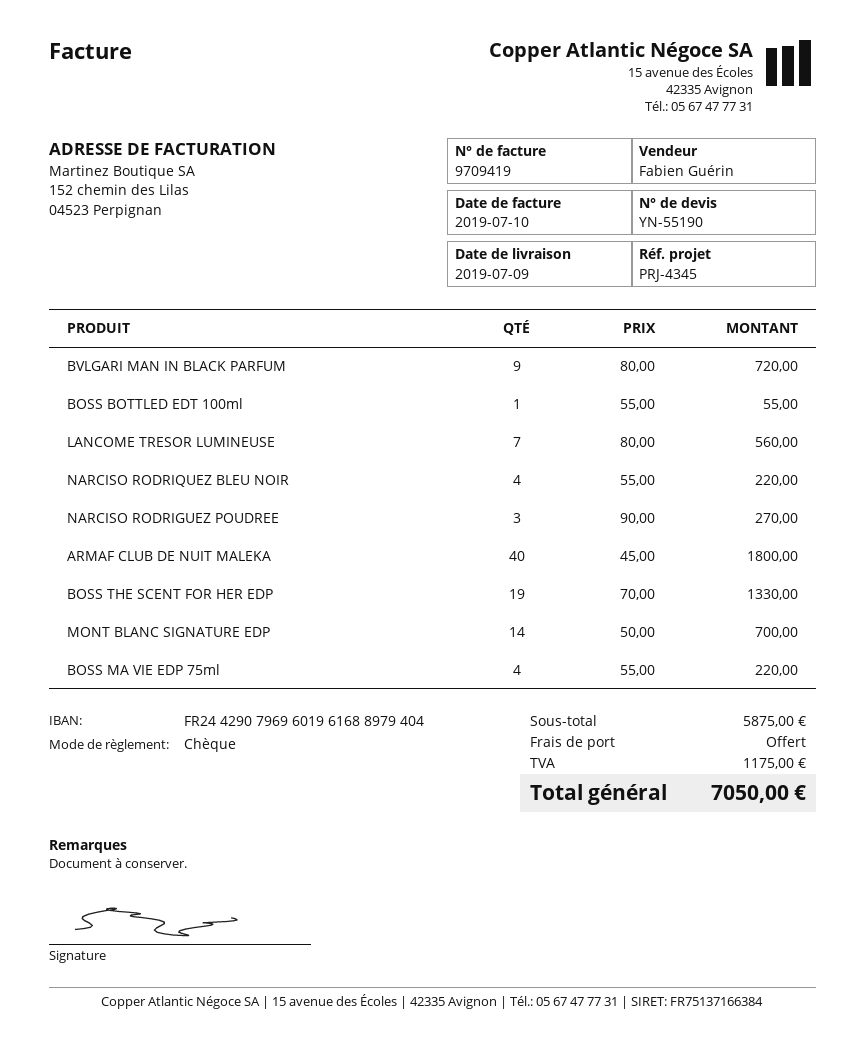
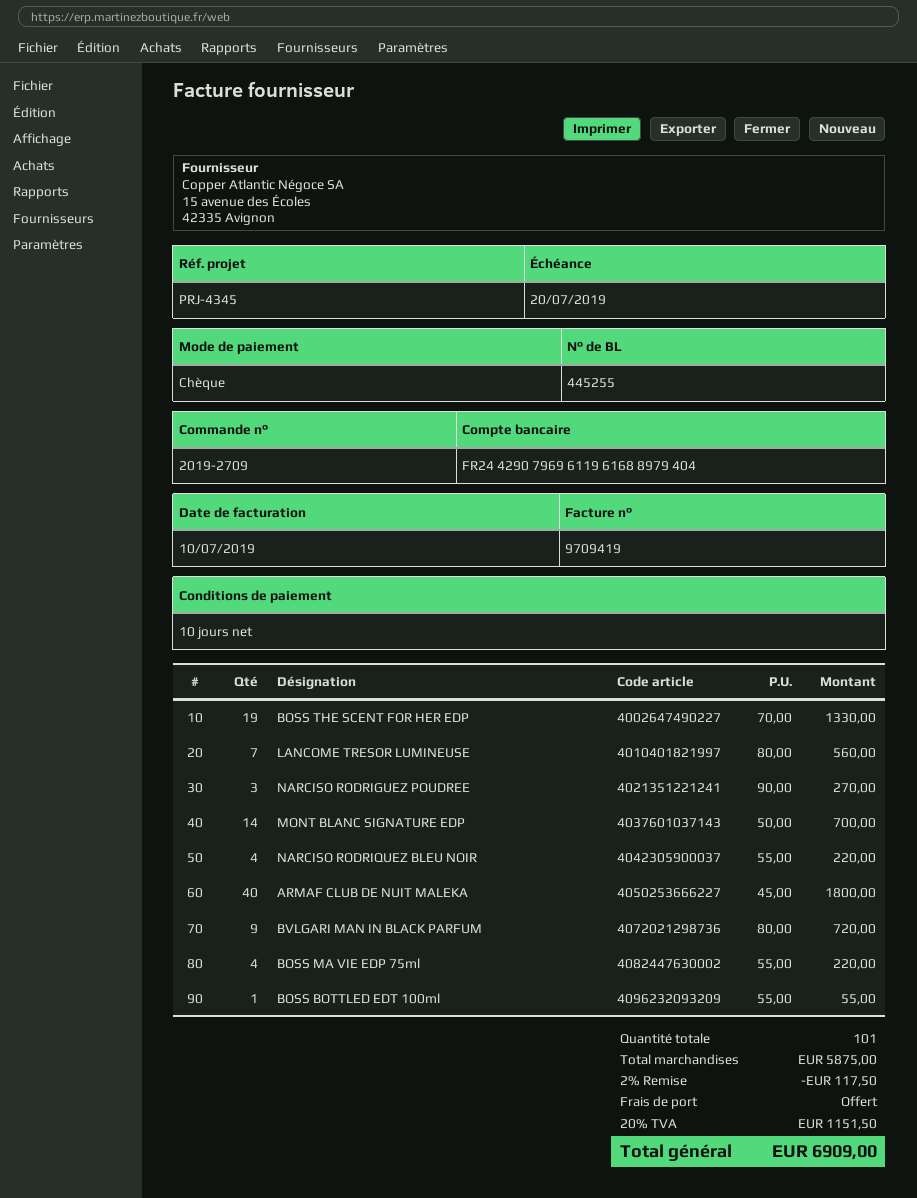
bank account: FR2442907969601961688979404 -> FR2442907969611961688979404
discount: none -> 2% = 117.50
tax: 1175.00 -> 1151.50
total: 7050.00 -> 6909.00

